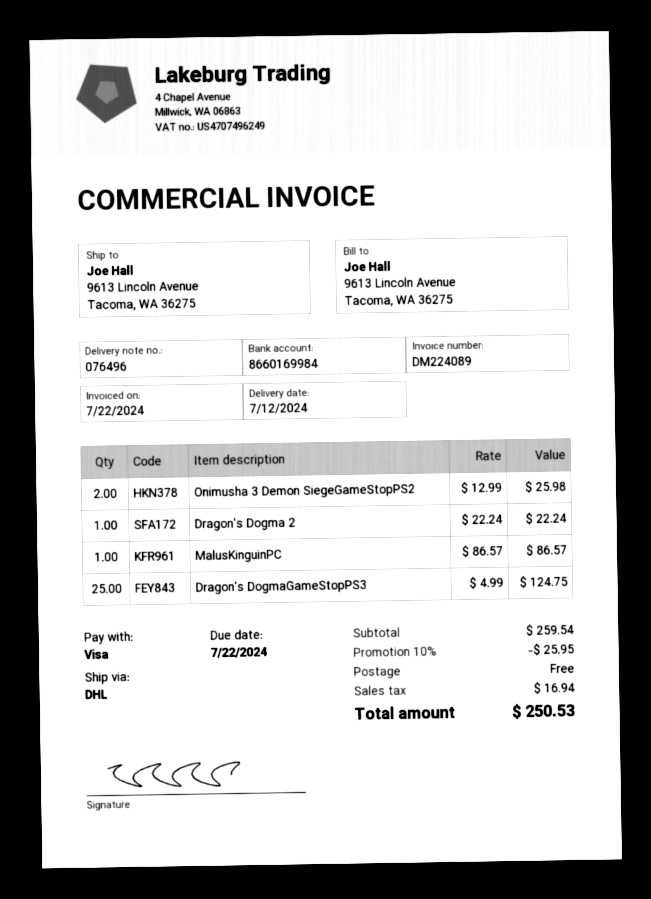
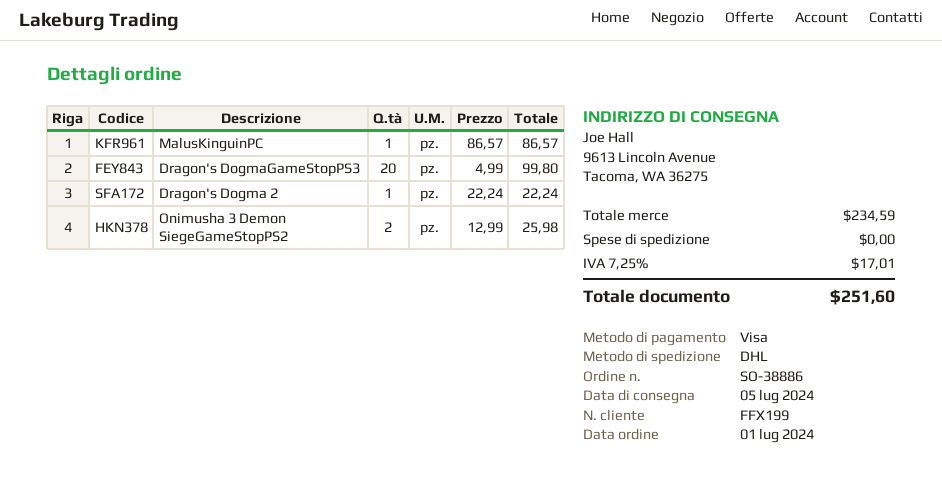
delivery date: 2024-07-12 -> 2024-07-05
Dragon's DogmaGameStopPS3: 25 x 4.99 = 124.75 -> 20 x 4.99 = 99.80
subtotal: 259.54 -> 234.59
discount: 10% = 25.95 -> none
tax: 16.94 -> 17.01
total: 250.53 -> 251.60

